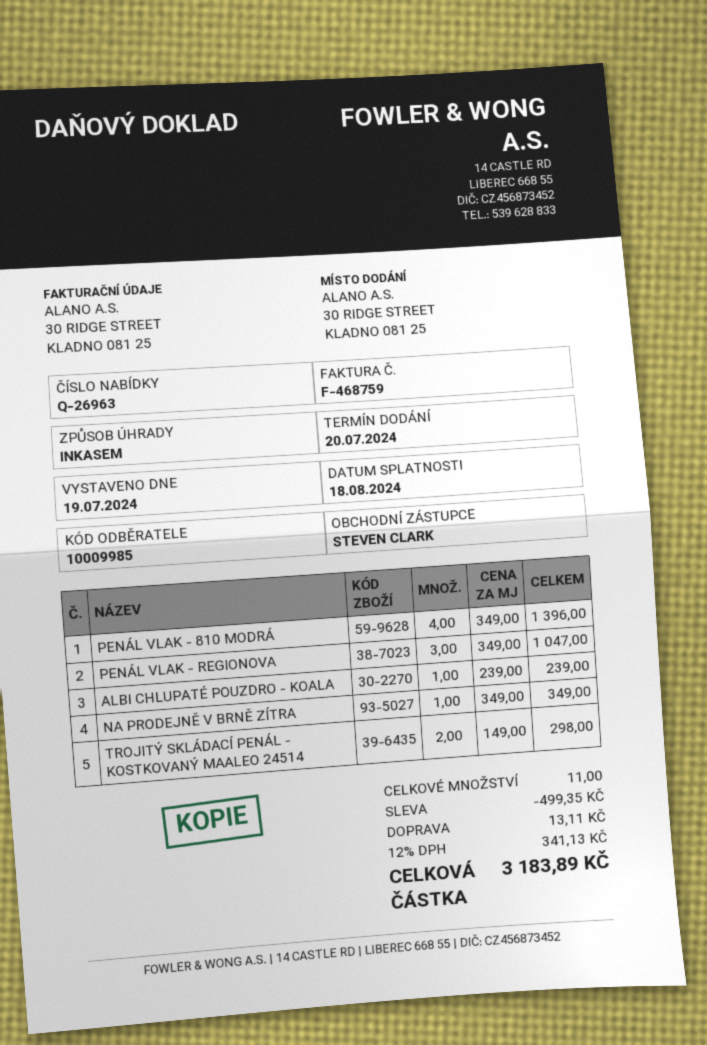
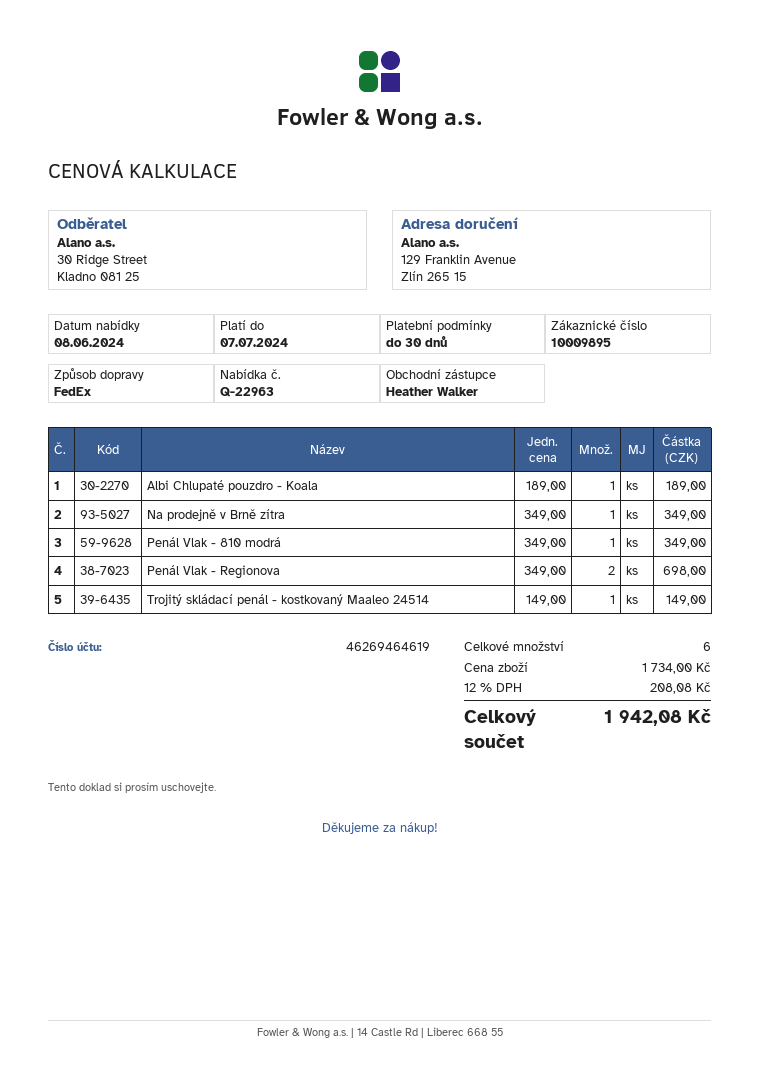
quote number: Q-26963 -> Q-22963
customer number: 10009985 -> 10009895
sales rep: STEVEN CLARK -> Heather Walker
ship to: 30 RIDGE STREET, KLADNO 081 25 -> 129 Franklin Avenue, Zlín 265 15
PENÁL VLAK - 810 MODRÁ: 4 x 349.00 = 1396.00 -> 1 x 349.00 = 349.00
PENÁL VLAK - REGIONOVA: 3 x 349.00 = 1047.00 -> 2 x 349.00 = 698.00
ALBI CHLUPATÉ POUZDRO - KOALA: 1 x 239.00 = 239.00 -> 1 x 189.00 = 189.00
TROJITÝ SKLÁDACÍ PENÁL - KOSTKOVANÝ MAALEO 24514: 2 x 149.00 = 298.00 -> 1 x 149.00 = 149.00
total quantity: 11 -> 6
discount: 499.35 -> none
shipping: 13.11 -> none
tax: 12% = 341.13 -> 12% = 208.08
total: 3183.89 -> 1942.08

